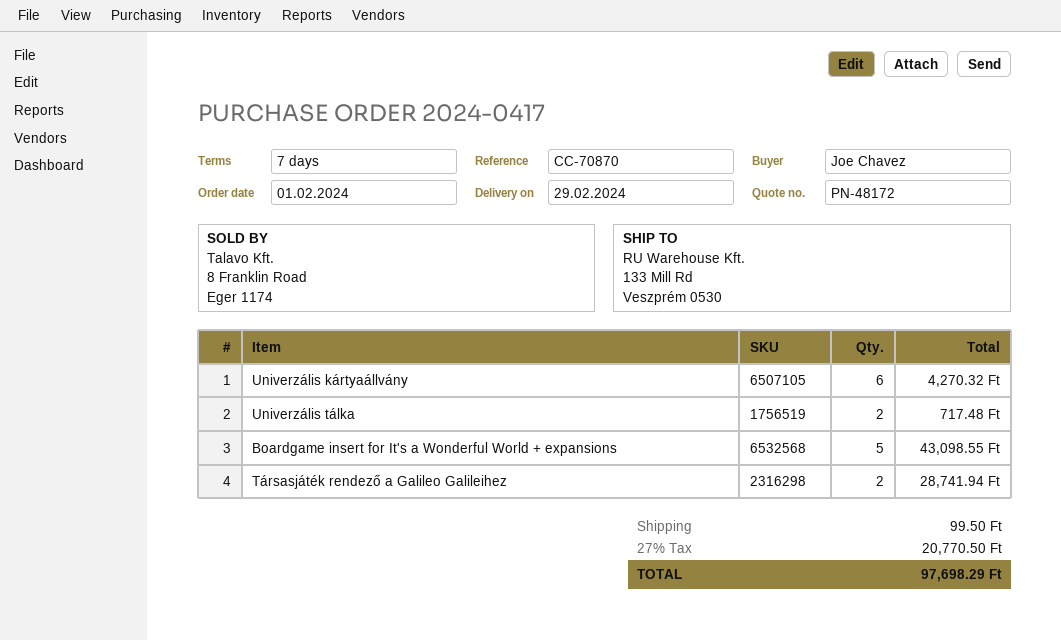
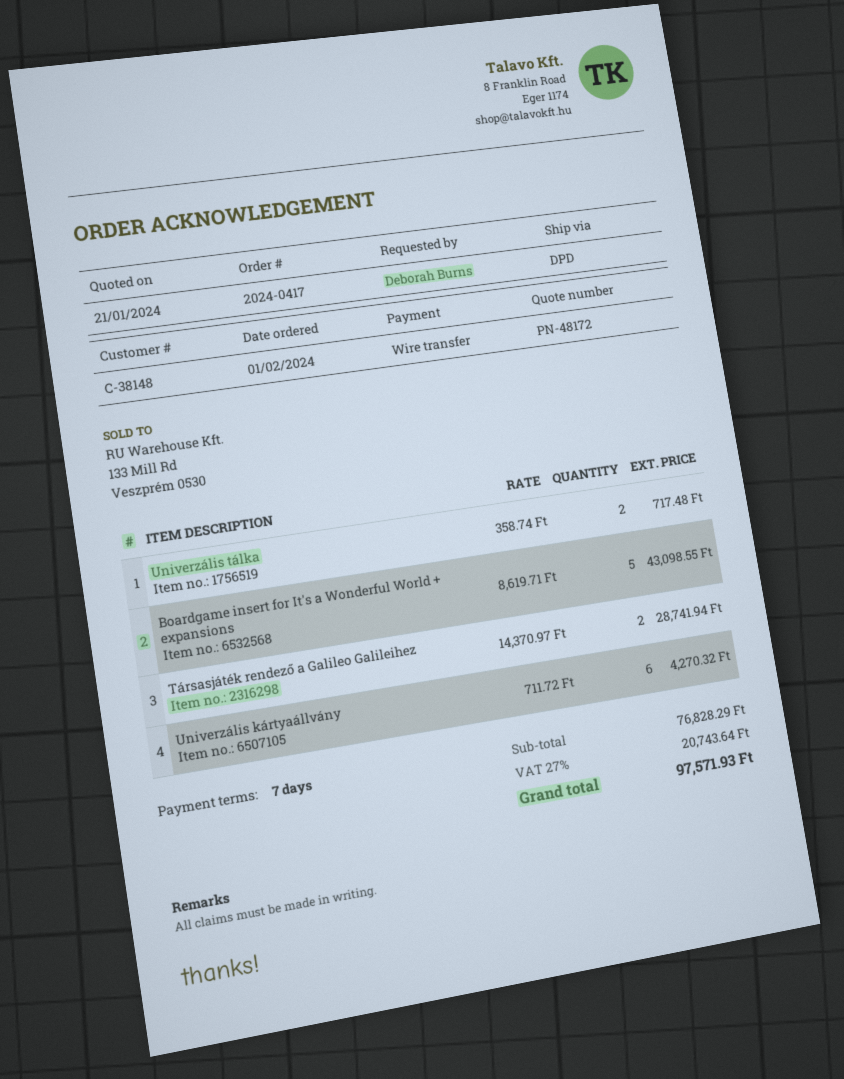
ordered by: Joe Chavez -> Deborah Burns
shipping: 99.50 -> none
tax: 27% = 20770.50 -> 27% = 20743.64
total: 97698.29 -> 97571.93

